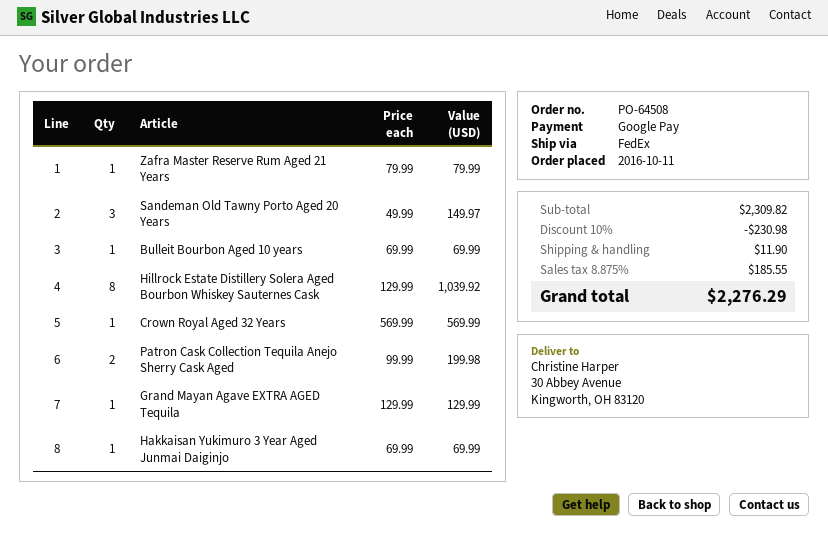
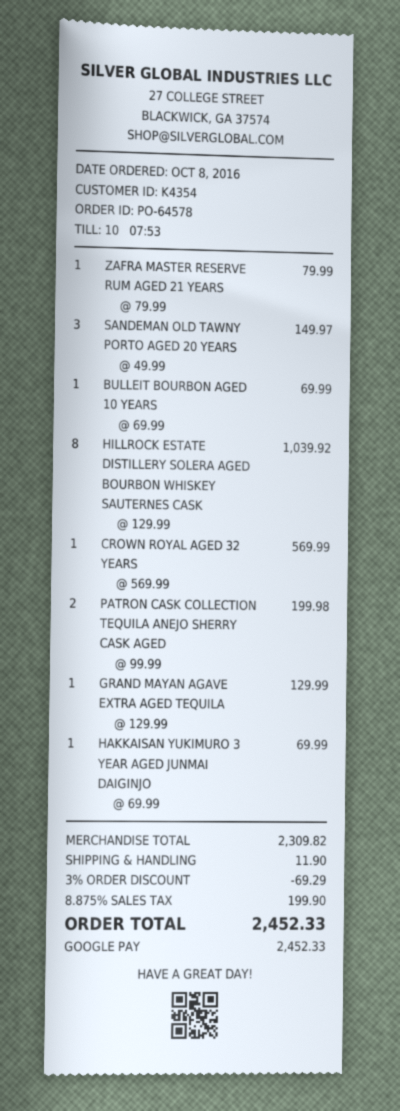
order number: PO-64508 -> PO-64578
order date: 2016-10-11 -> 2016-10-08
discount: 10% = 230.98 -> 3% = 69.29
tax: 8.875% = 185.55 -> 8.875% = 199.90
total: 2276.29 -> 2452.33

